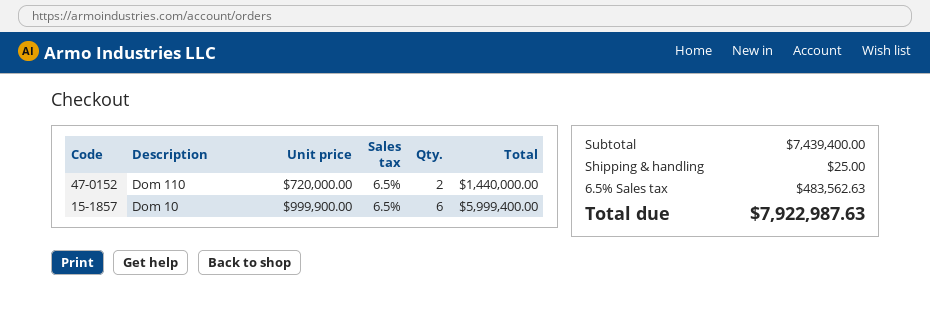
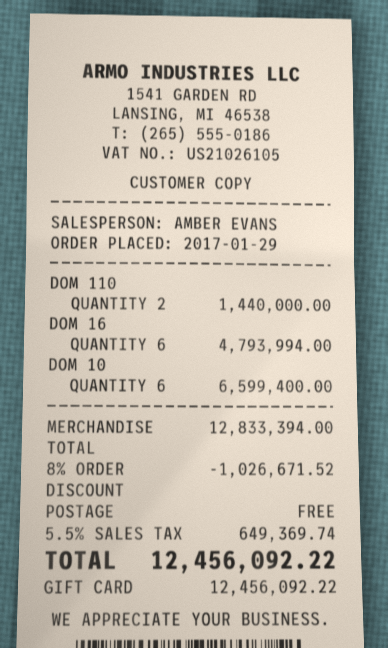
Dom 10: 6 for 5999400.00 -> 6 for 6599400.00
DOM 16: none -> 6 for 4793994.00
subtotal: 7439400.00 -> 12833394.00
discount: none -> 8% = 1026671.52
shipping: 25.00 -> 0.00
tax: 6.5% = 483562.63 -> 5.5% = 649369.74
total: 7922987.63 -> 12456092.22

